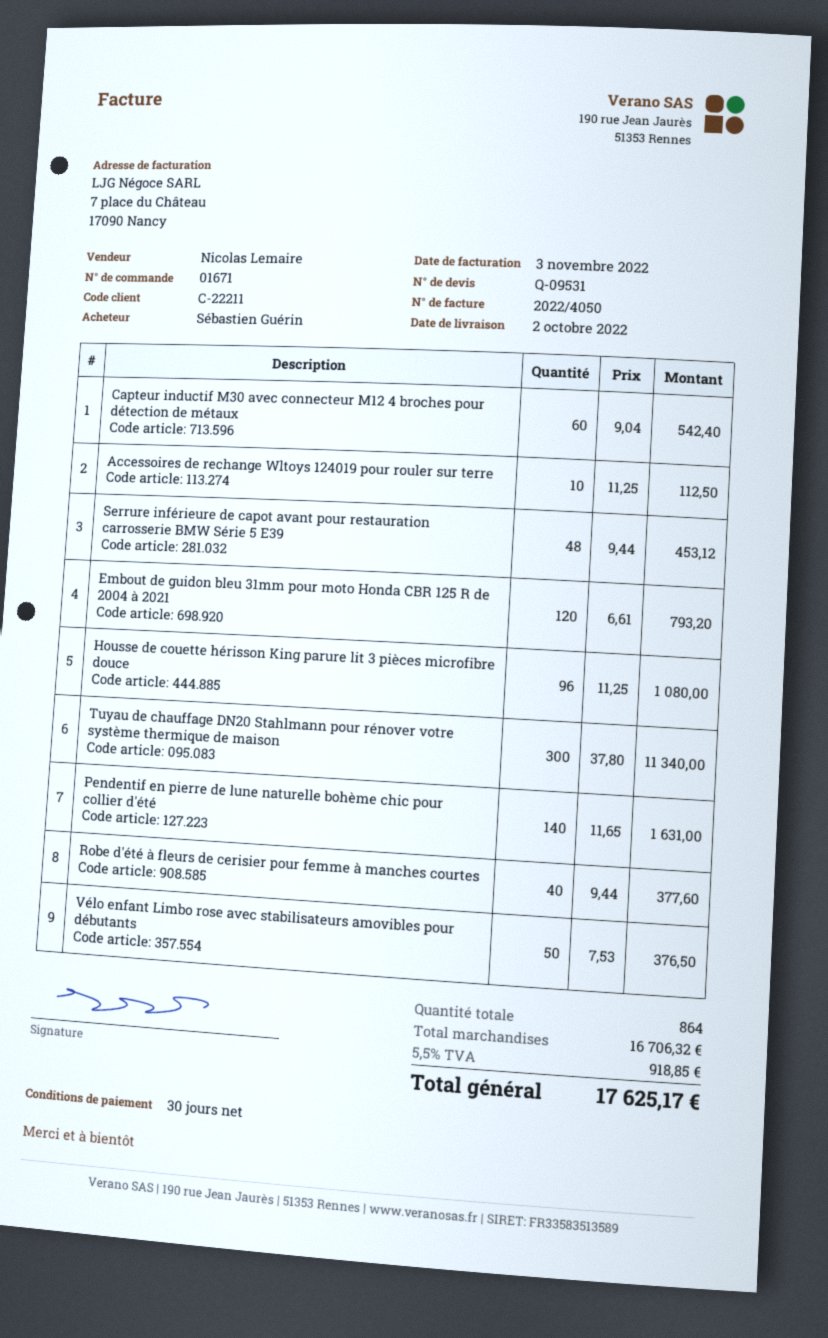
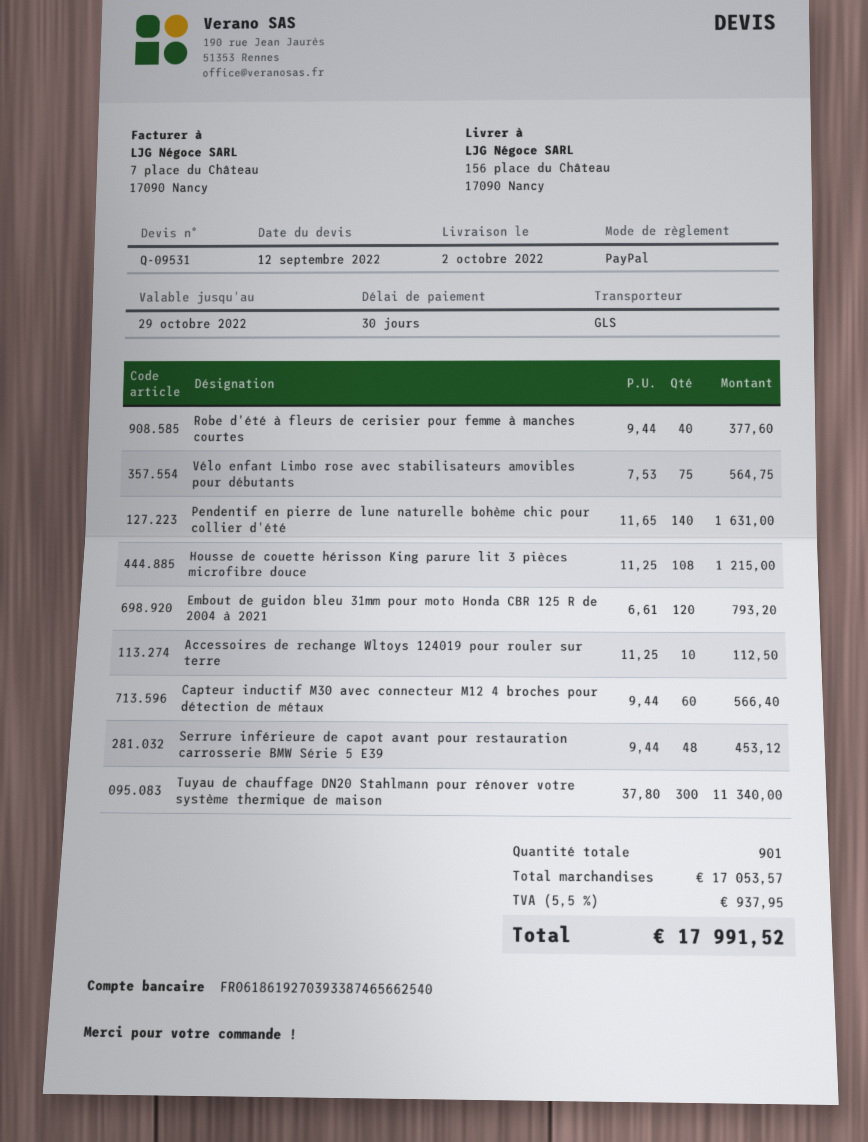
Capteur inductif M30 avec connecteur M12 4 broches pour détection de métaux: 60 x 9.04 = 542.40 -> 60 x 9.44 = 566.40
Housse de couette hérisson King parure lit 3 pièces microfibre douce: 96 x 11.25 = 1080.00 -> 108 x 11.25 = 1215.00
Vélo enfant Limbo rose avec stabilisateurs amovibles pour débutants: 50 x 7.53 = 376.50 -> 75 x 7.53 = 564.75
total quantity: 864 -> 901
subtotal: 16706.32 -> 17053.57
tax: 5.5% = 918.85 -> 5.5% = 937.95
total: 17625.17 -> 17991.52

